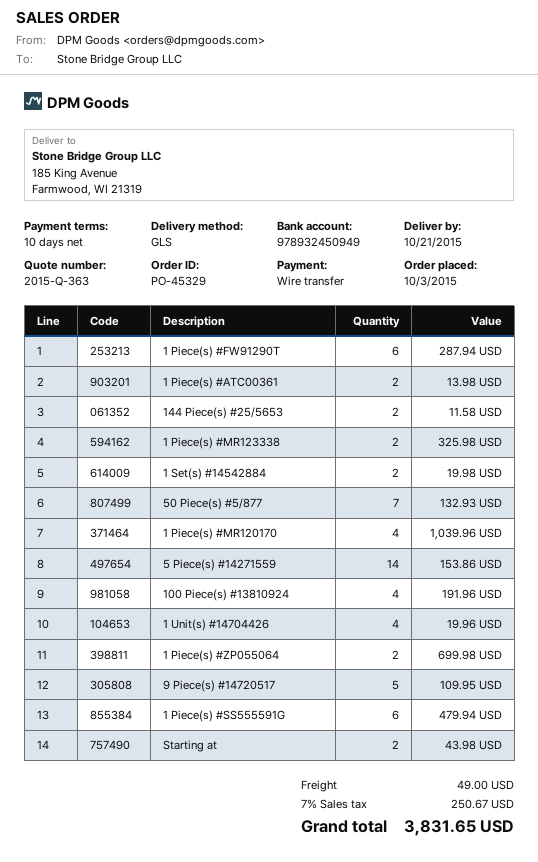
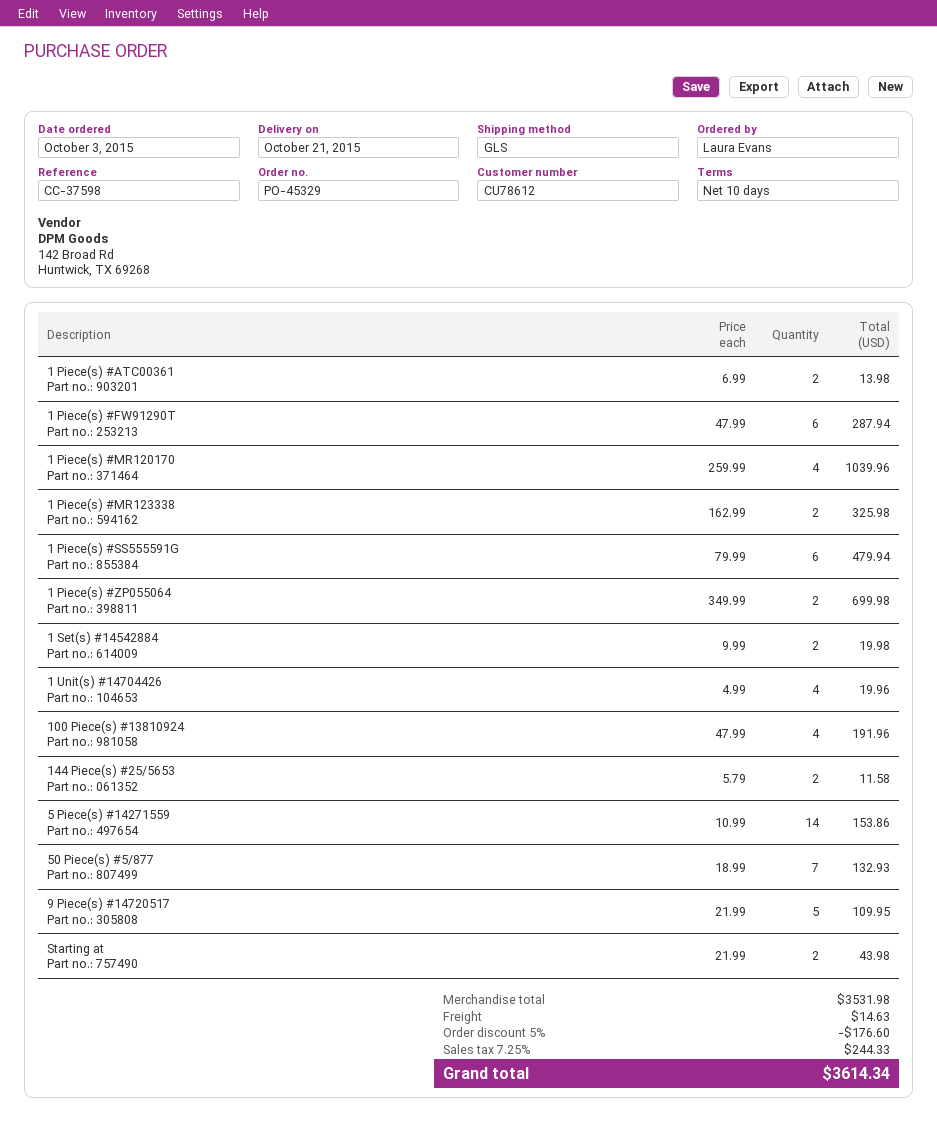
discount: none -> 5% = 176.60
shipping: 49.00 -> 14.63
tax: 7% = 250.67 -> 7.25% = 244.33
total: 3831.65 -> 3614.34

